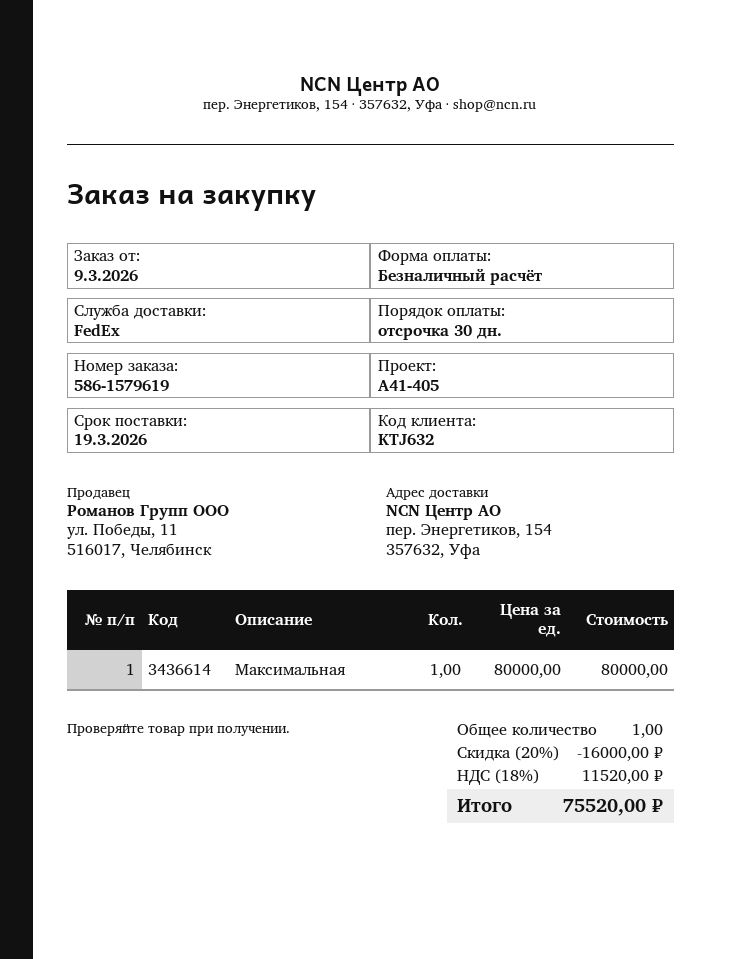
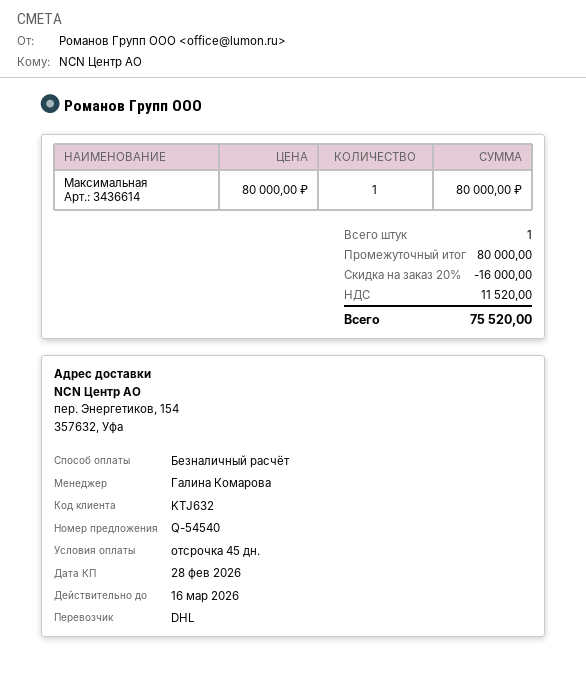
payment terms: 30 days -> 45 days
shipping method: FedEx -> DHL

